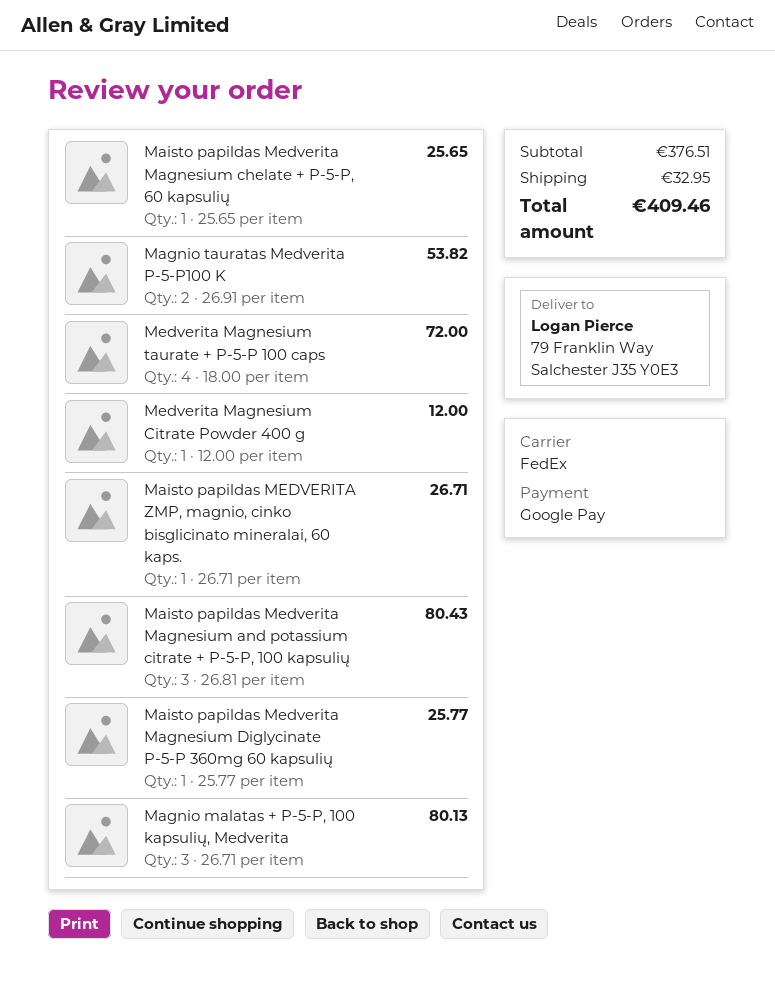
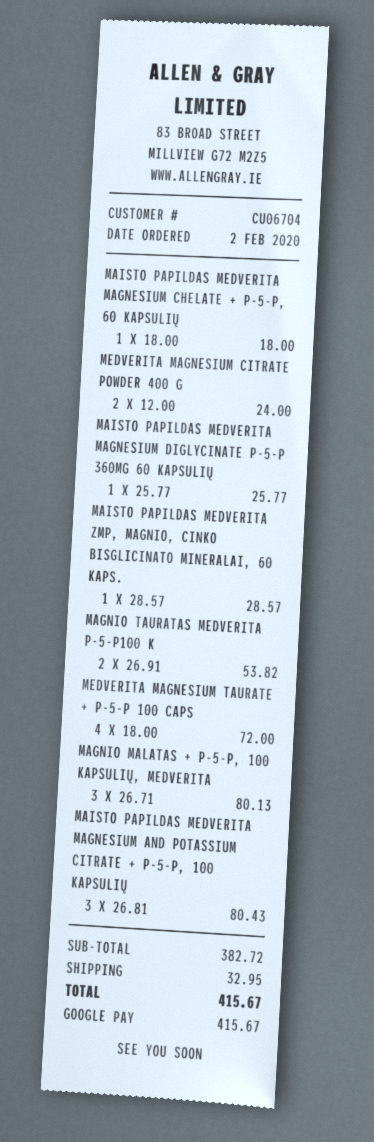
Maisto papildas Medverita Magnesium chelate + P-5-P, 60 kapsulių: 1 x 25.65 = 25.65 -> 1 x 18.00 = 18.00
Medverita Magnesium Citrate Powder 400 g: 1 x 12.00 = 12.00 -> 2 x 12.00 = 24.00
Maisto papildas MEDVERITA ZMP, magnio, cinko bisglicinato mineralai, 60 kaps.: 1 x 26.71 = 26.71 -> 1 x 28.57 = 28.57
subtotal: 376.51 -> 382.72
total: 409.46 -> 415.67

